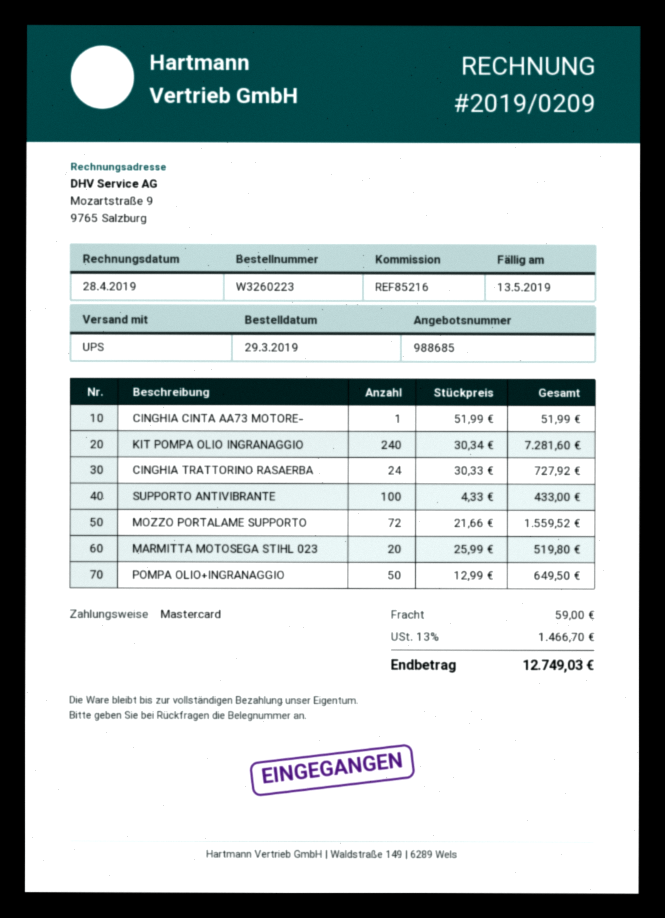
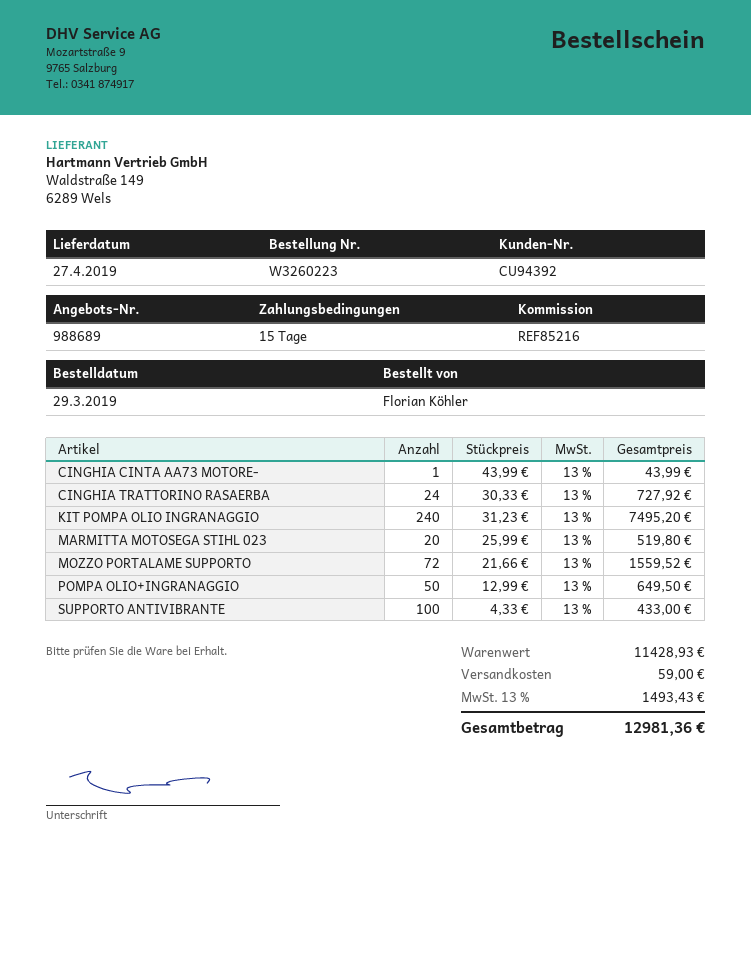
quote number: 988685 -> 988689
CINGHIA CINTA AA73 MOTORE-: 1 x 51.99 = 51.99 -> 1 x 43.99 = 43.99
KIT POMPA OLIO INGRANAGGIO: 240 x 30.34 = 7281.60 -> 240 x 31.23 = 7495.20
tax: 13% = 1466.70 -> 13% = 1493.43
total: 12749.03 -> 12981.36

